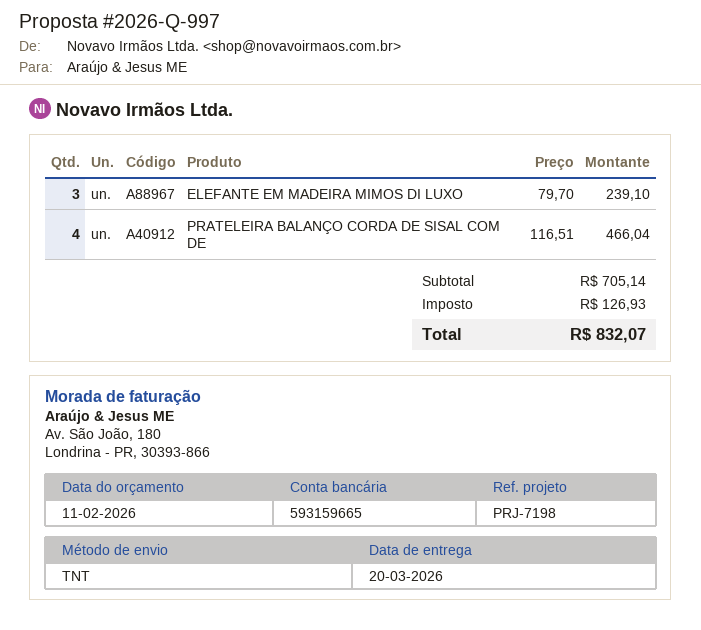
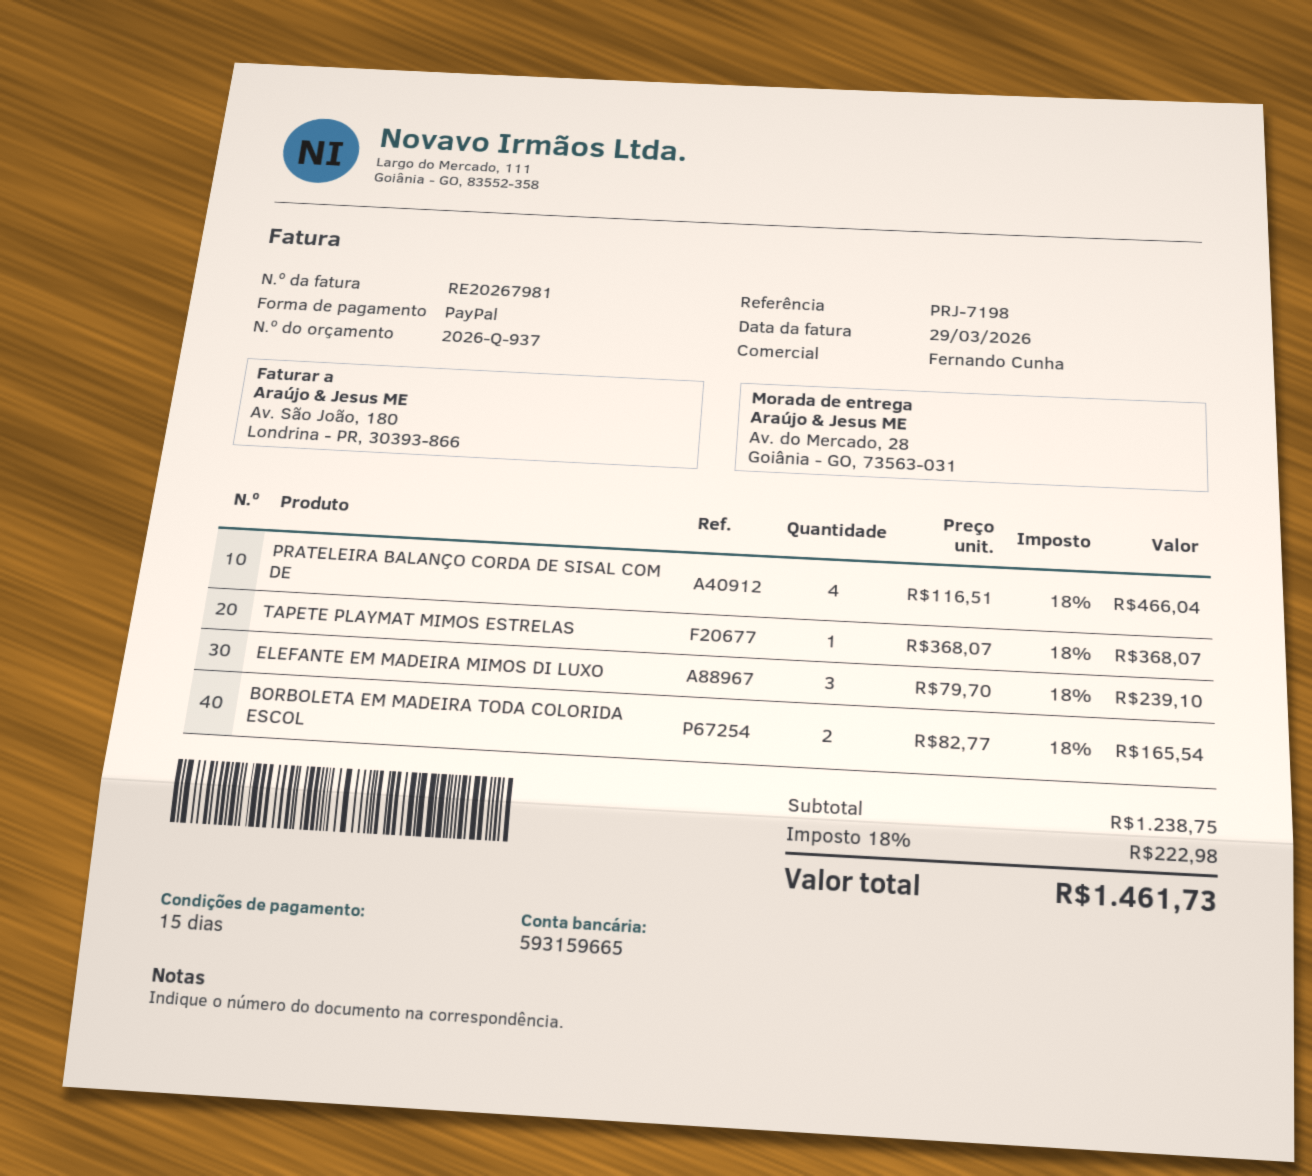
quote number: 2026-Q-997 -> 2026-Q-937
TAPETE PLAYMAT MIMOS ESTRELAS: none -> 1 x 368.07 = 368.07
BORBOLETA EM MADEIRA TODA COLORIDA ESCOL: none -> 2 x 82.77 = 165.54
subtotal: 705.14 -> 1238.75
tax: 126.93 -> 222.98
total: 832.07 -> 1461.73

